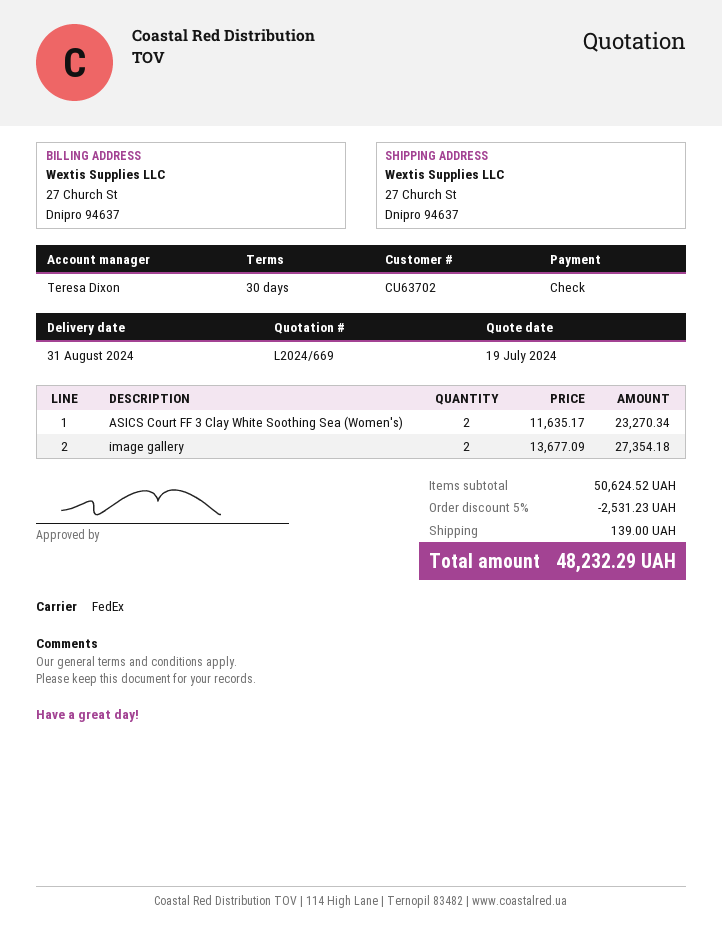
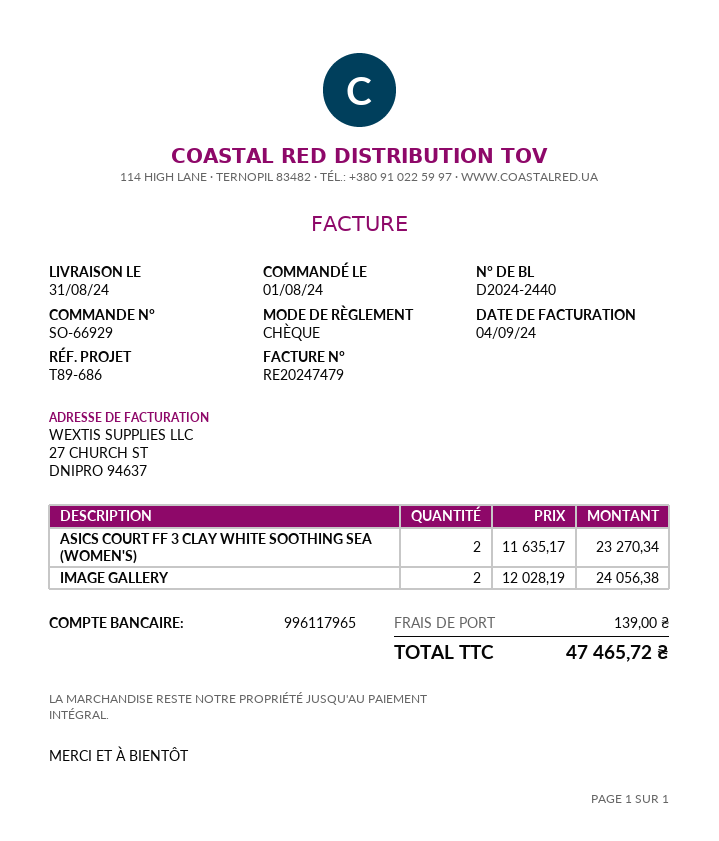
image gallery: 2 x 13677.09 = 27354.18 -> 2 x 12028.19 = 24056.38
discount: 5% = 2531.23 -> none
total: 48232.29 -> 47465.72

